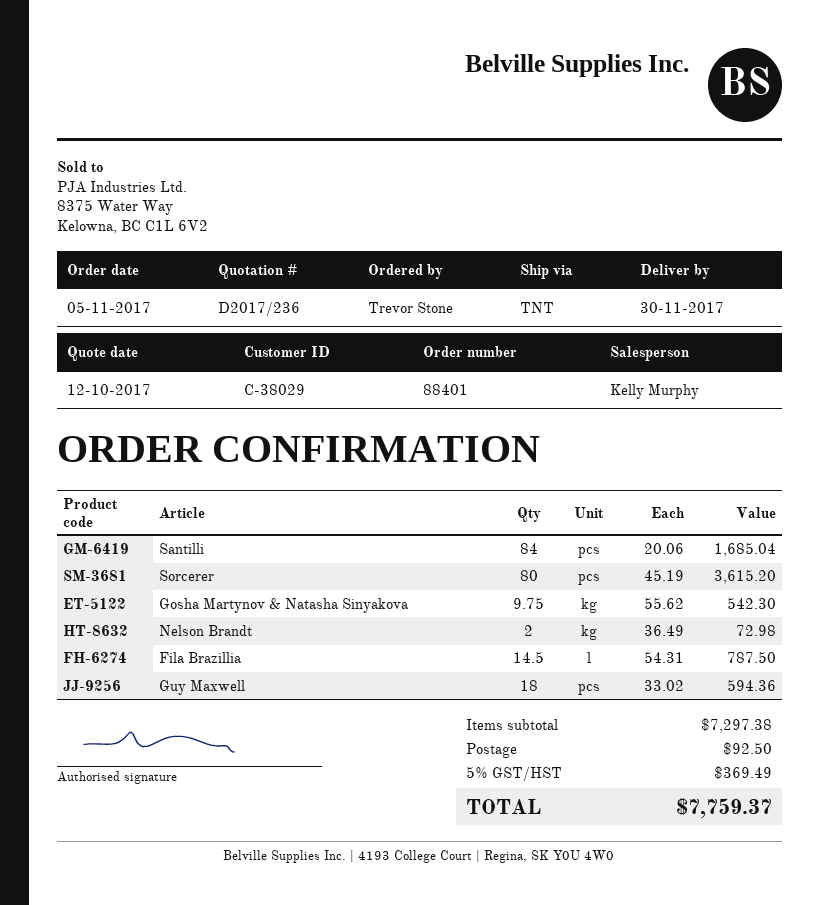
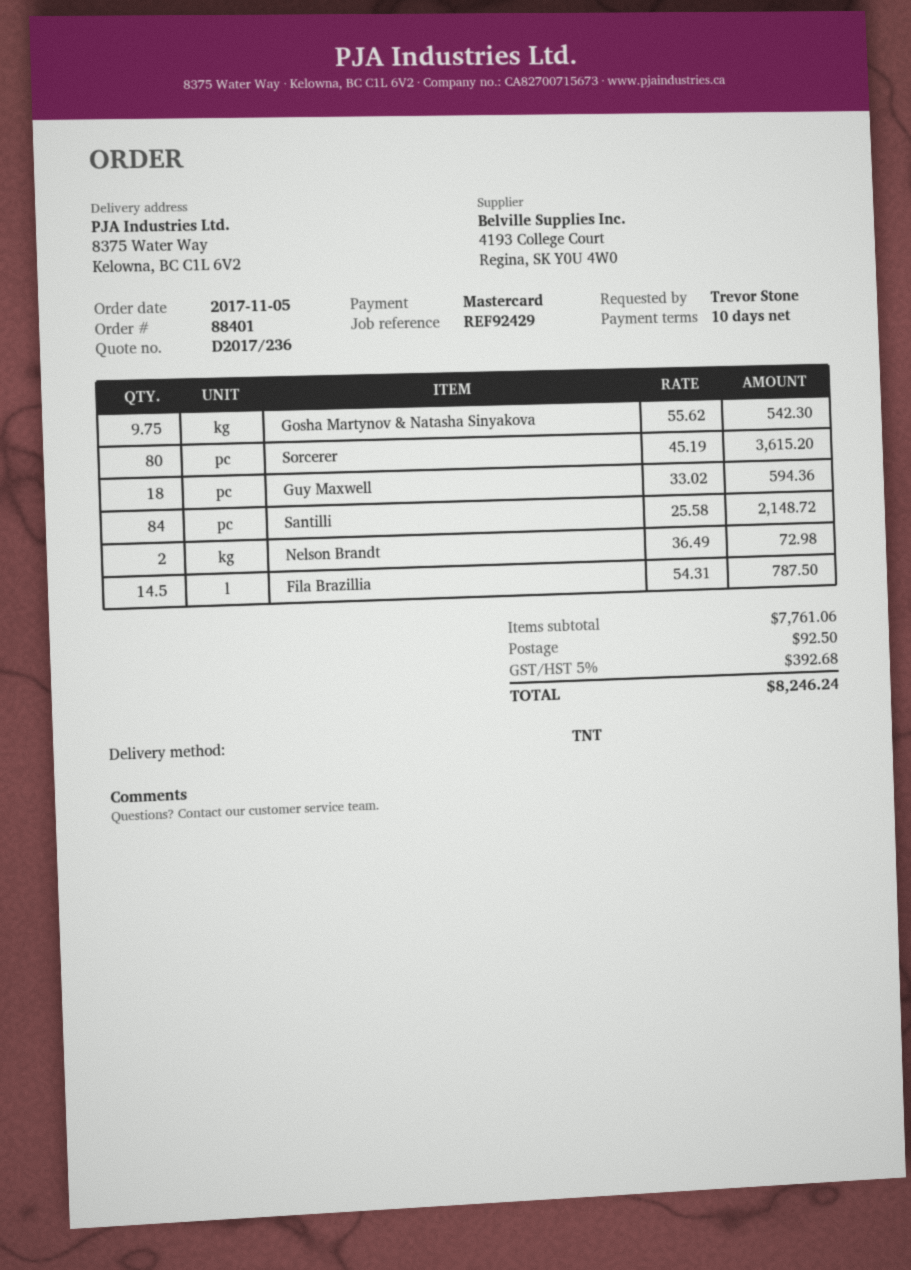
Santilli: 84 x 20.06 = 1685.04 -> 84 x 25.58 = 2148.72
subtotal: 7297.38 -> 7761.06
tax: 5% = 369.49 -> 5% = 392.68
total: 7759.37 -> 8246.24

